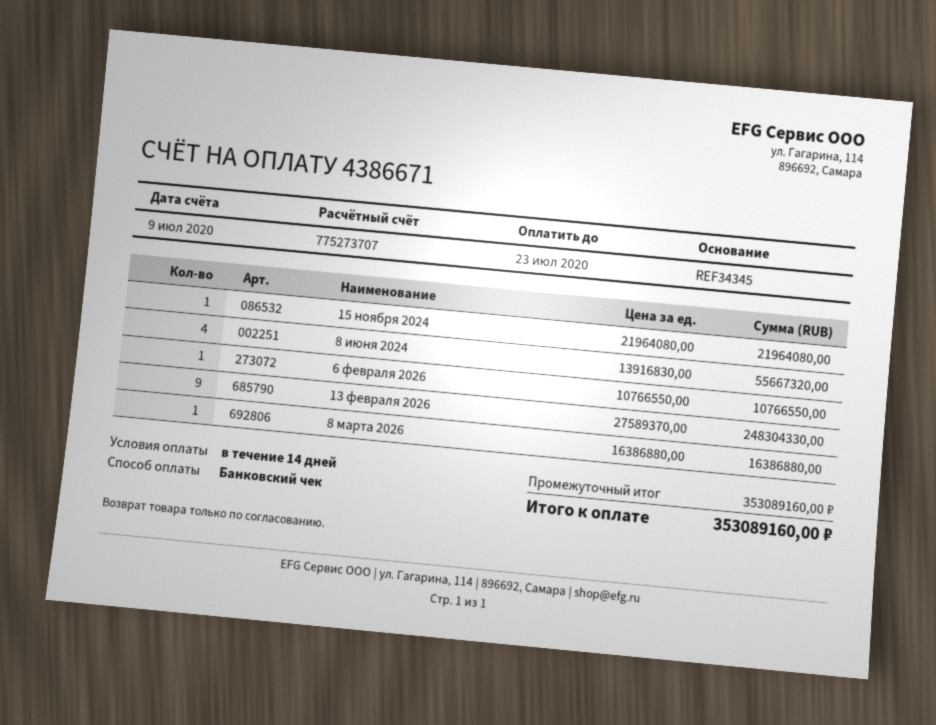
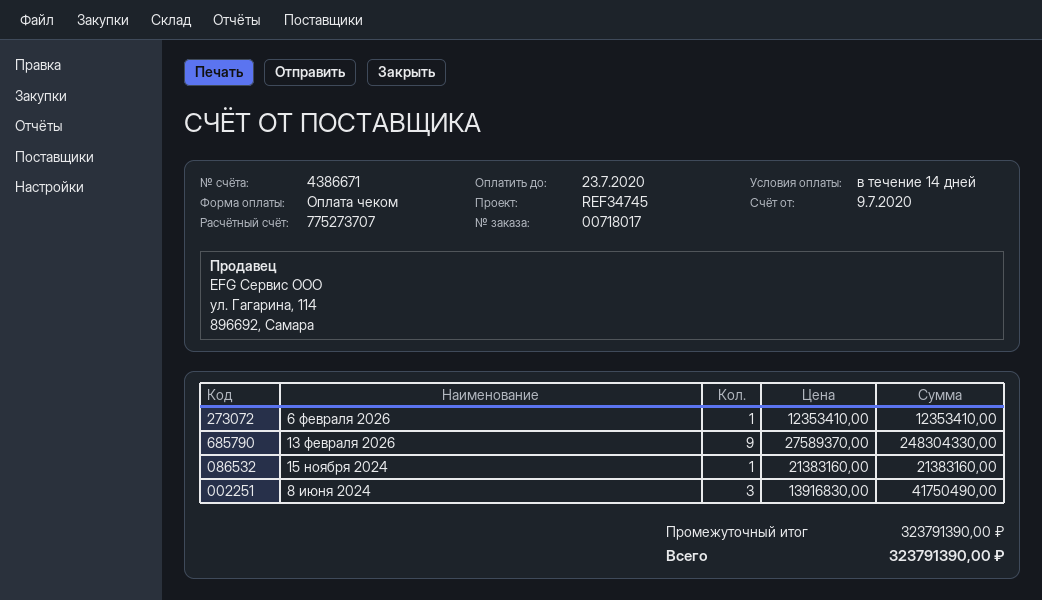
reference: REF34345 -> REF34745
15 ноября 2024: 1 x 21964080.00 = 21964080.00 -> 1 x 21383160.00 = 21383160.00
8 июня 2024: 4 x 13916830.00 = 55667320.00 -> 3 x 13916830.00 = 41750490.00
6 февраля 2026: 1 x 10766550.00 = 10766550.00 -> 1 x 12353410.00 = 12353410.00
8 марта 2026: 1 x 16386880.00 = 16386880.00 -> none
subtotal: 353089160.00 -> 323791390.00
total: 353089160.00 -> 323791390.00

